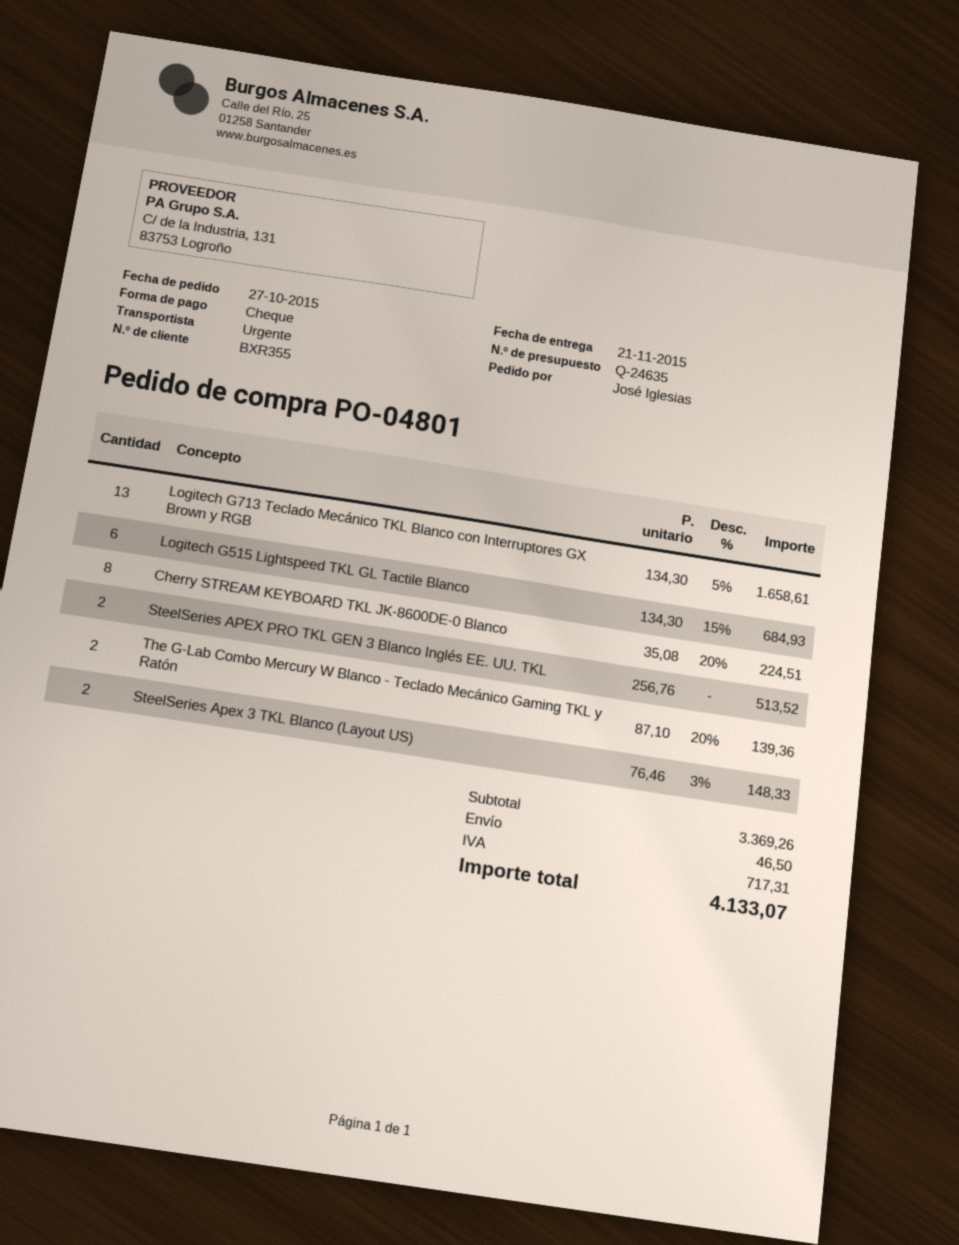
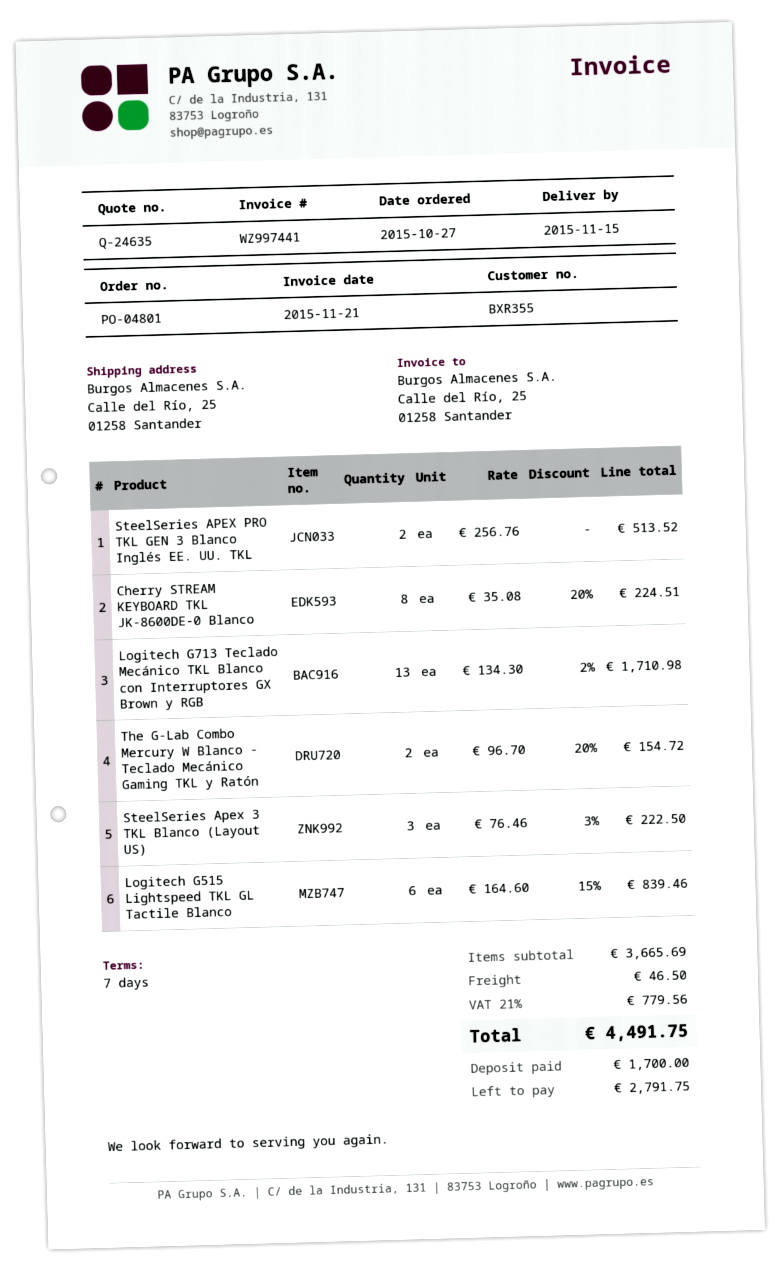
delivery date: 2015-11-21 -> 2015-11-15
Logitech G713 Teclado Mecánico TKL Blanco con Interruptores GX Brown y RGB: 13 x 134.30 - 5% = 1658.61 -> 13 x 134.30 - 2% = 1710.98
Logitech G515 Lightspeed TKL GL Tactile Blanco: 6 x 134.30 - 15% = 684.93 -> 6 x 164.60 - 15% = 839.46
The G-Lab Combo Mercury W Blanco - Teclado Mecánico Gaming TKL y Ratón: 2 x 87.10 - 20% = 139.36 -> 2 x 96.70 - 20% = 154.72
SteelSeries Apex 3 TKL Blanco (Layout US): 2 x 76.46 - 3% = 148.33 -> 3 x 76.46 - 3% = 222.50
subtotal: 3369.26 -> 3665.69
tax: 717.31 -> 779.56
total: 4133.07 -> 4491.75

